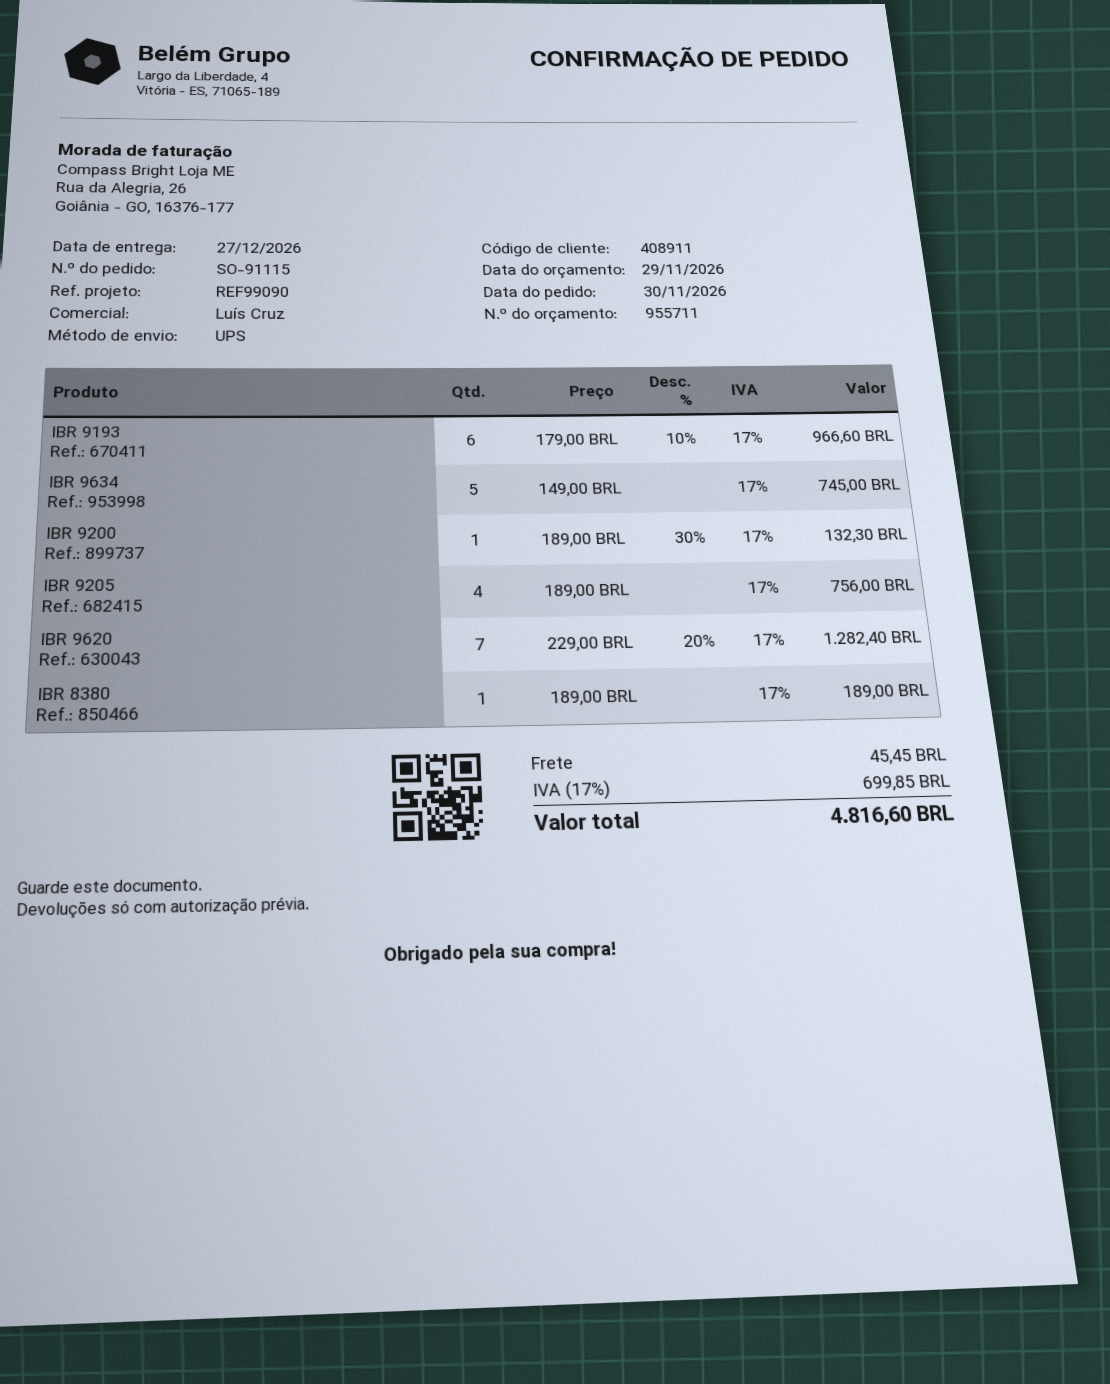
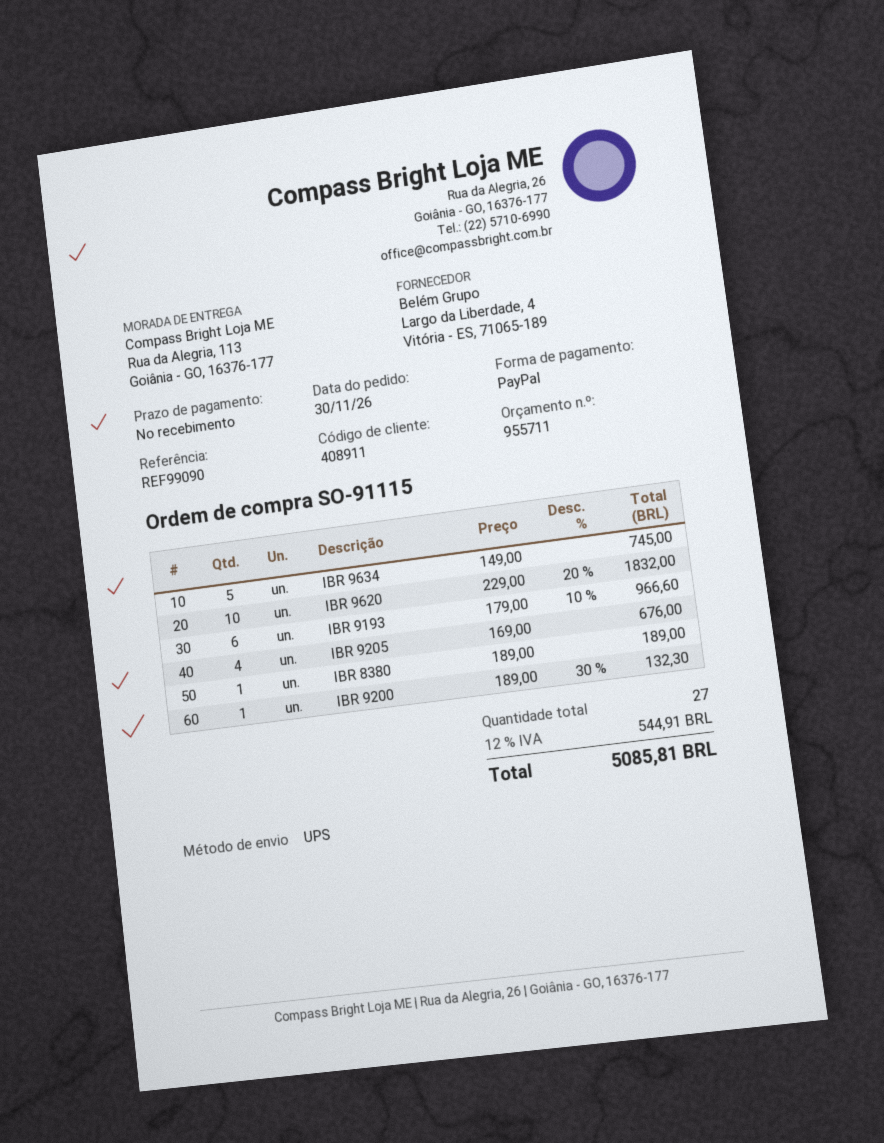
IBR 9205: 4 x 189.00 = 756.00 -> 4 x 169.00 = 676.00
IBR 9620: 7 x 229.00 - 20% = 1282.40 -> 10 x 229.00 - 20% = 1832.00
shipping: 45.45 -> none
tax: 17% = 699.85 -> 12% = 544.91
total: 4816.60 -> 5085.81

